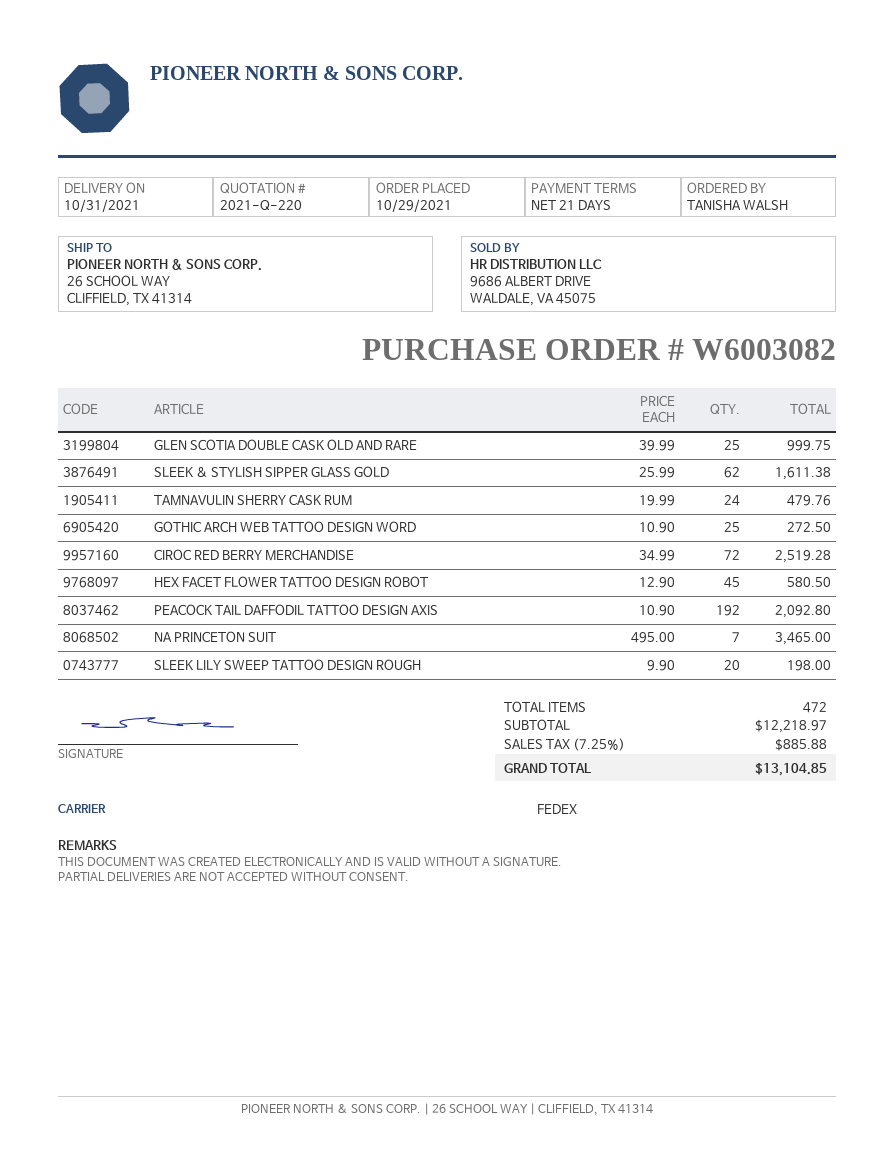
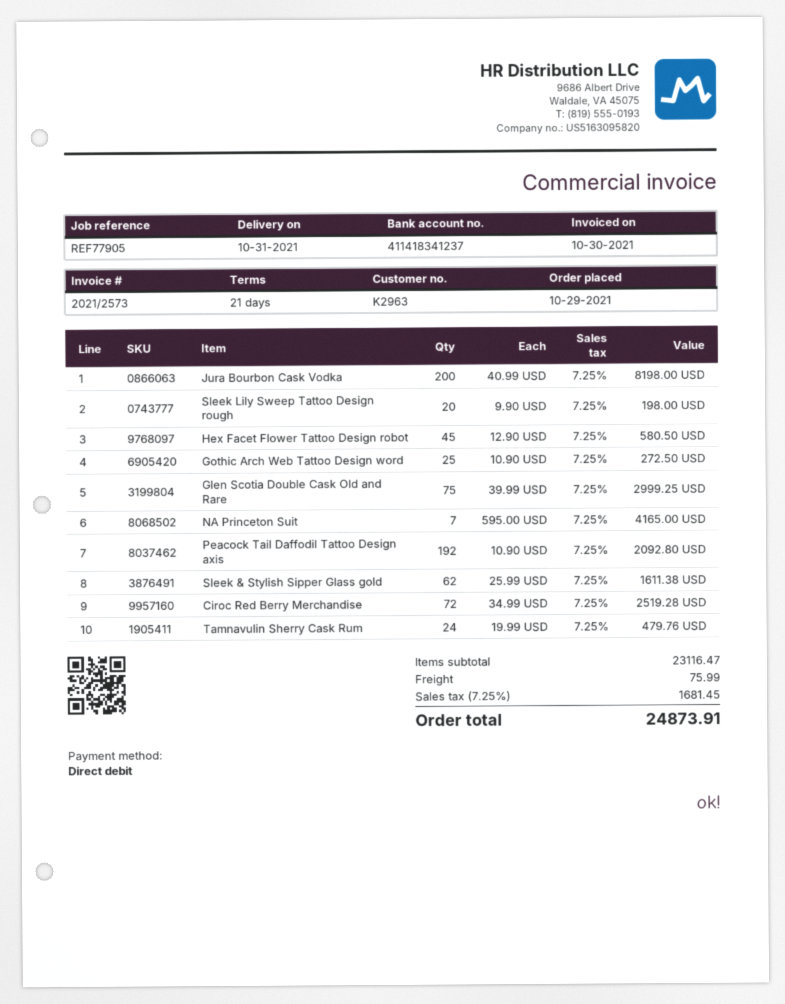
GLEN SCOTIA DOUBLE CASK OLD AND RARE: 25 x 39.99 = 999.75 -> 75 x 39.99 = 2999.25
NA PRINCETON SUIT: 7 x 495.00 = 3465.00 -> 7 x 595.00 = 4165.00
Jura Bourbon Cask Vodka: none -> 200 x 40.99 = 8198.00
subtotal: 12218.97 -> 23116.47
shipping: none -> 75.99
tax: 7.25% = 885.88 -> 7.25% = 1681.45
total: 13104.85 -> 24873.91

